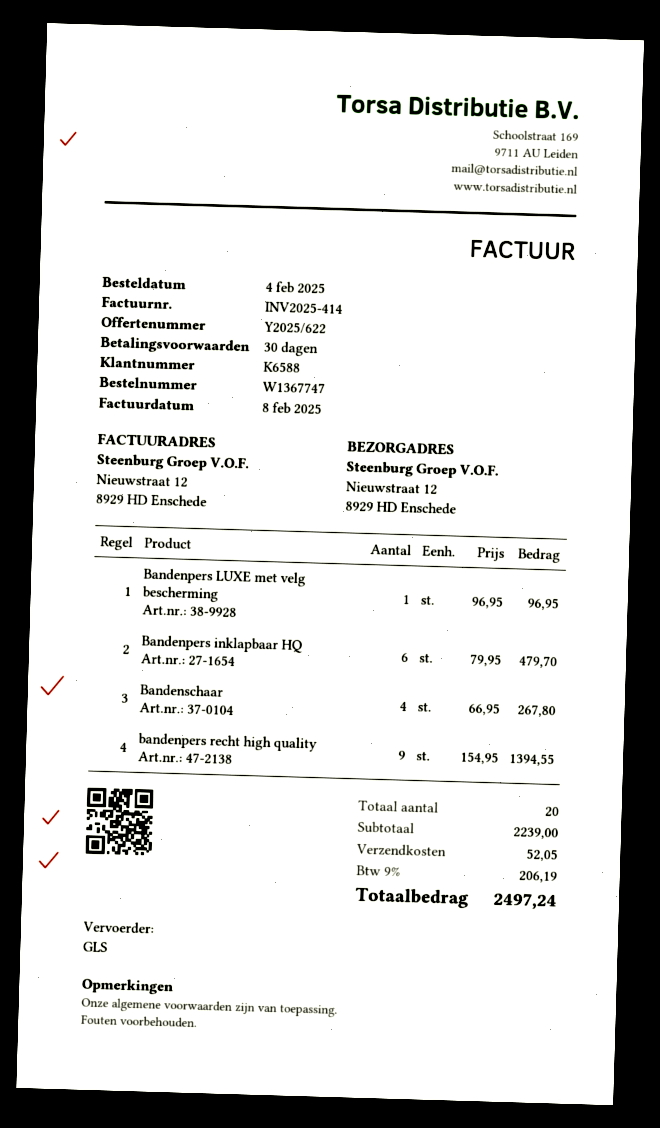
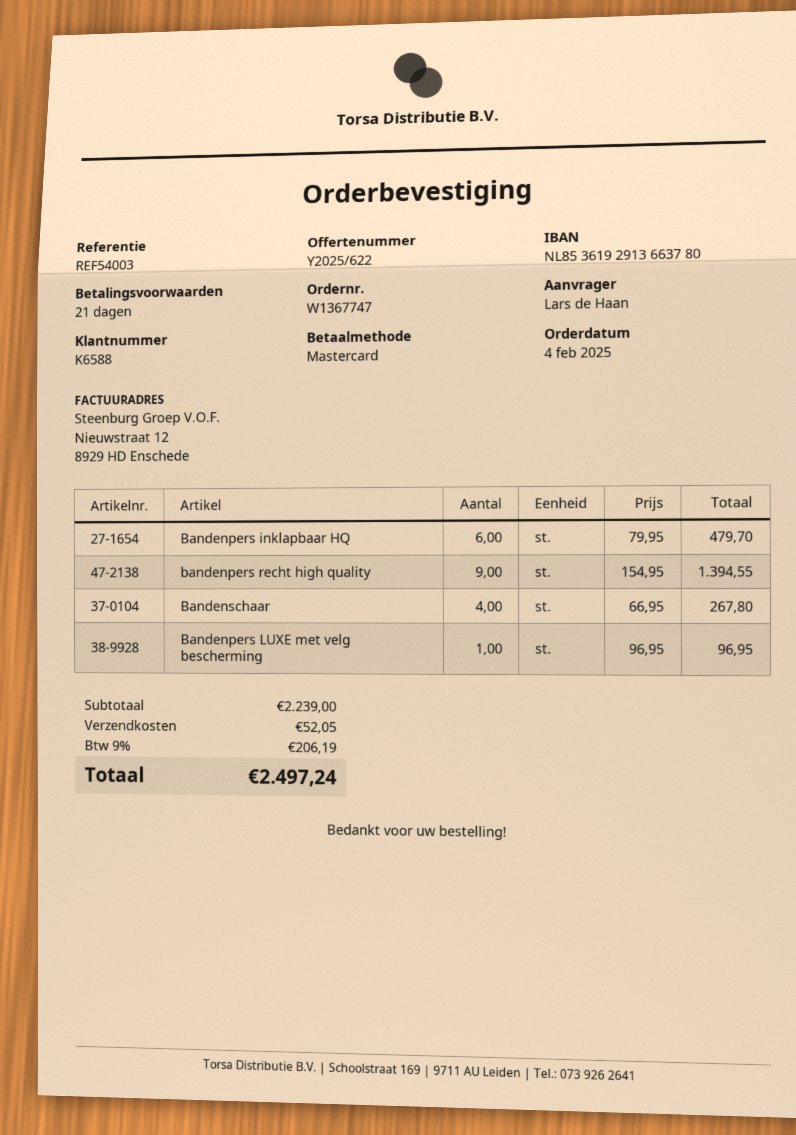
payment terms: 30 days -> 21 days

